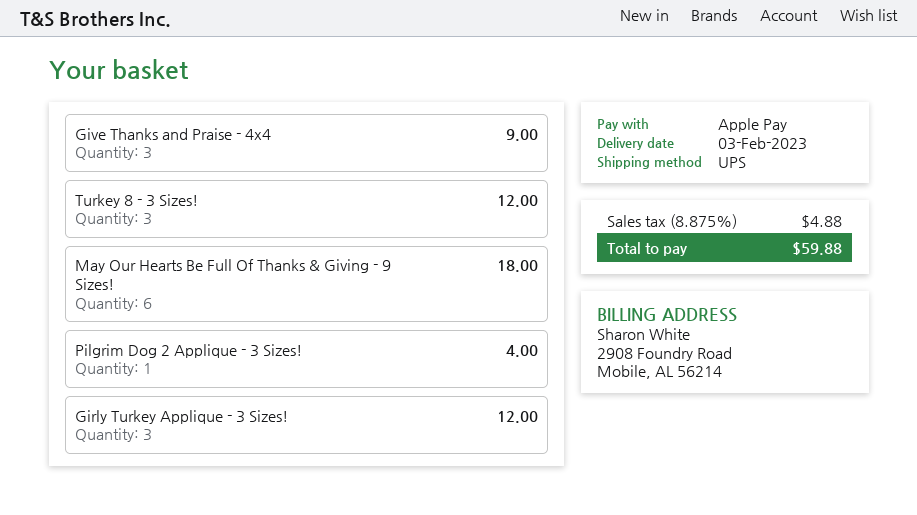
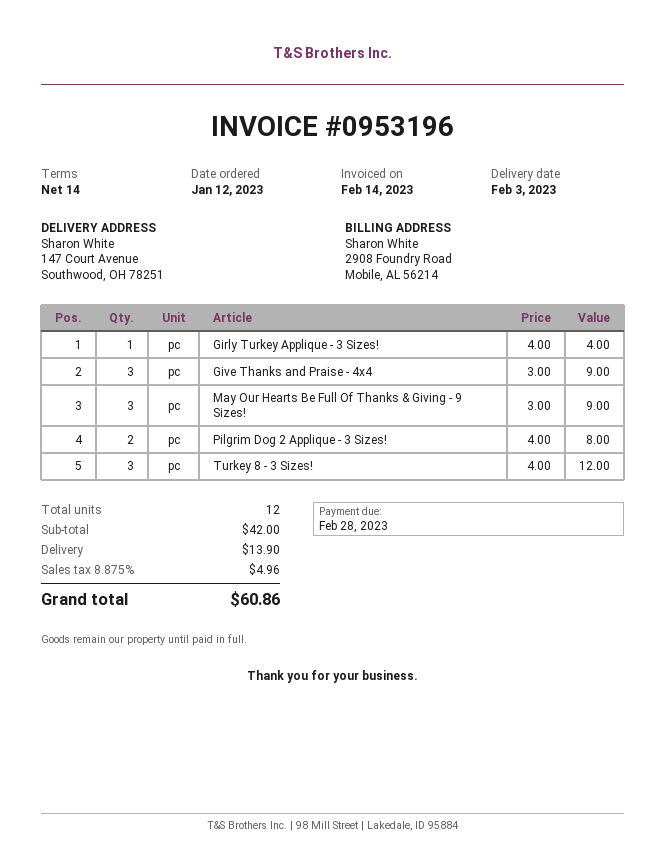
May Our Hearts Be Full Of Thanks & Giving - 9 Sizes!: 6 for 18.00 -> 3 for 9.00
Pilgrim Dog 2 Applique - 3 Sizes!: 1 for 4.00 -> 2 for 8.00
Girly Turkey Applique - 3 Sizes!: 3 for 12.00 -> 1 for 4.00
shipping: none -> 13.90
tax: 8.875% = 4.88 -> 8.875% = 4.96
total: 59.88 -> 60.86

